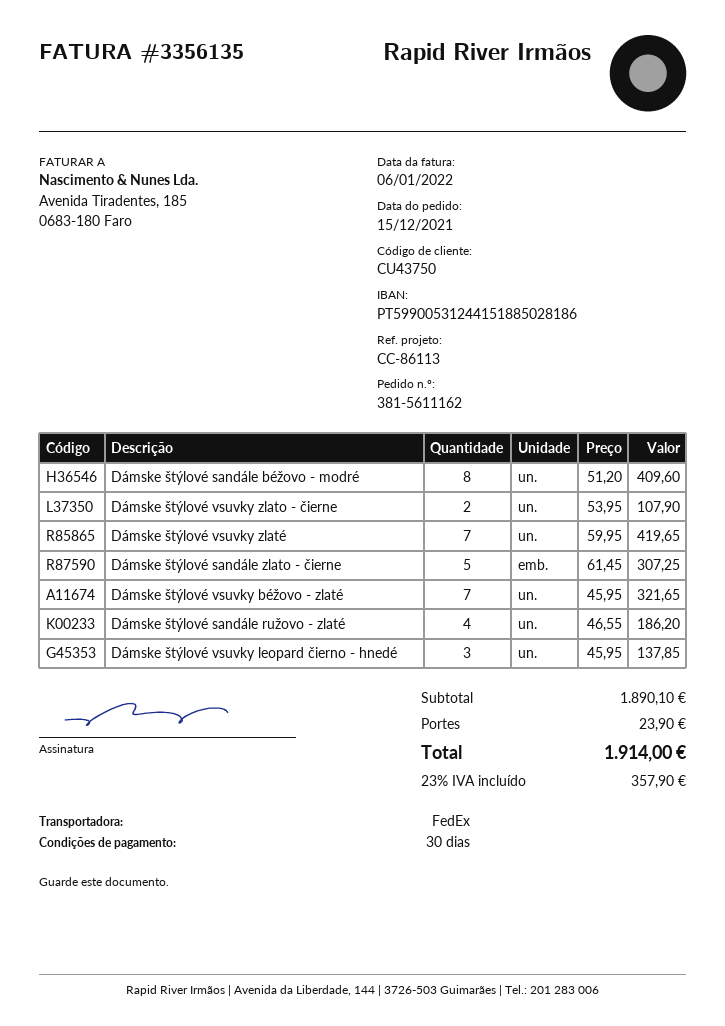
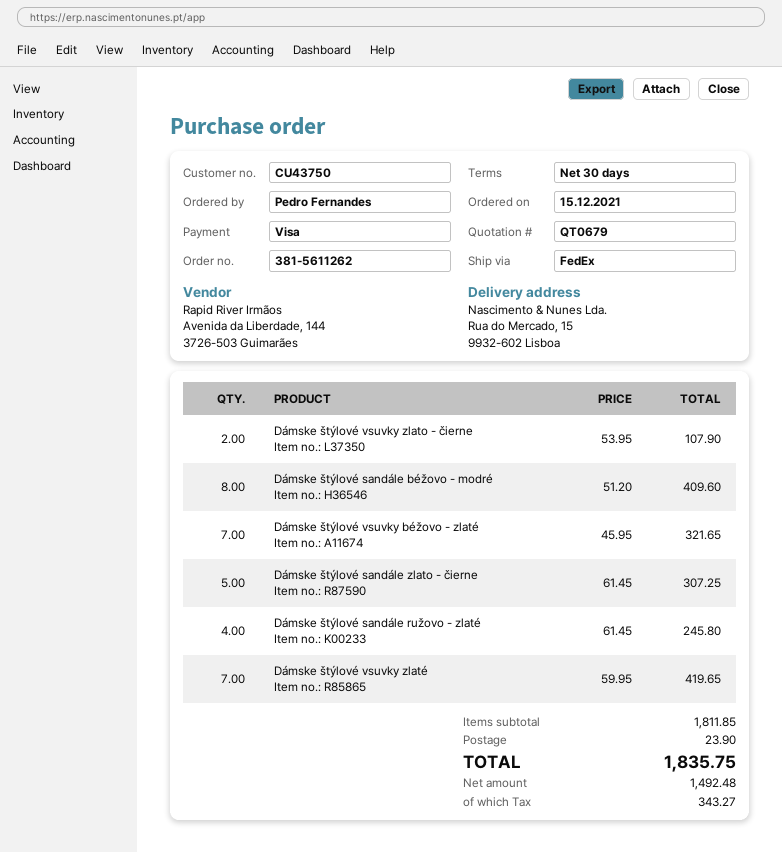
order number: 381-5611162 -> 381-5611262
Dámske štýlové sandále ružovo - zlaté: 4 x 46.55 = 186.20 -> 4 x 61.45 = 245.80
Dámske štýlové vsuvky leopard čierno - hnedé: 3 x 45.95 = 137.85 -> none
subtotal: 1890.10 -> 1811.85
tax: 357.90 -> 343.27
total: 1914.00 -> 1835.75

